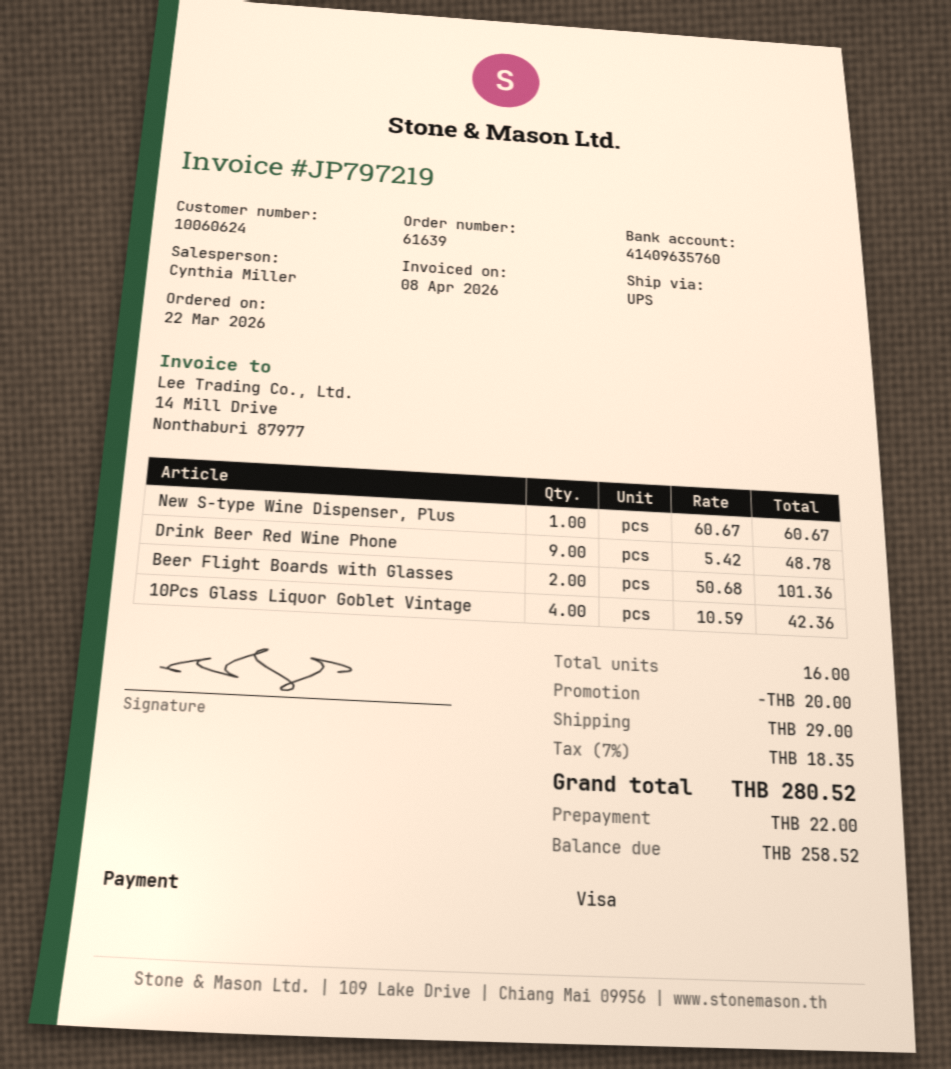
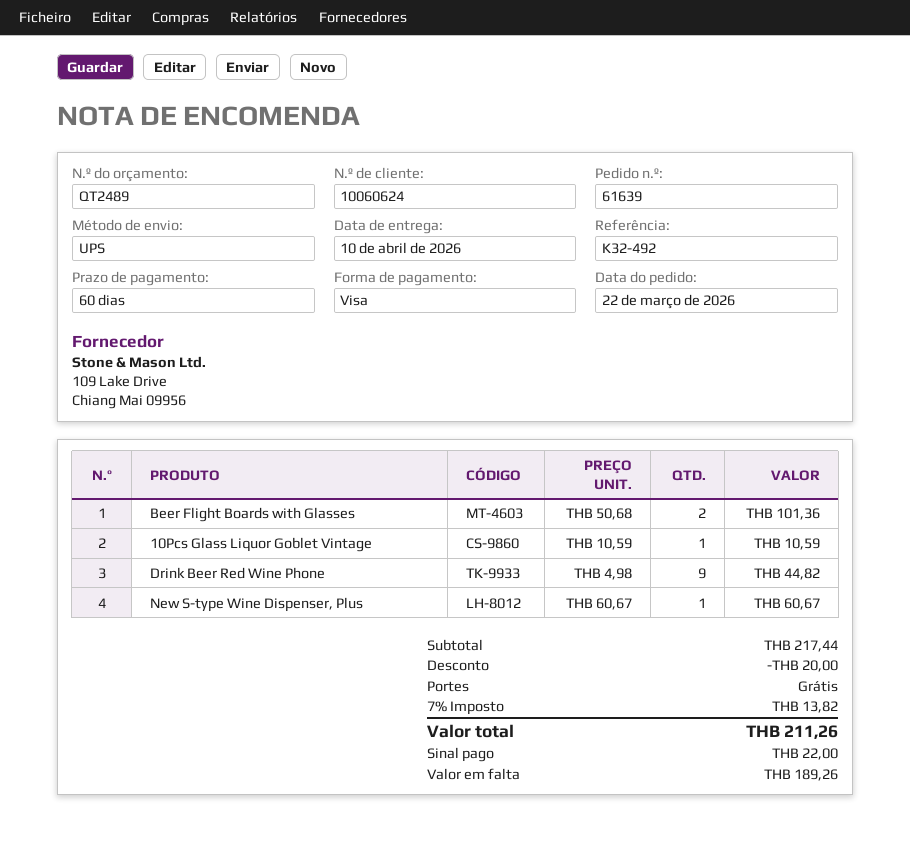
Drink Beer Red Wine Phone: 9 x 5.42 = 48.78 -> 9 x 4.98 = 44.82
10Pcs Glass Liquor Goblet Vintage: 4 x 10.59 = 42.36 -> 1 x 10.59 = 10.59
shipping: 29.00 -> 0.00
tax: 7% = 18.35 -> 7% = 13.82
total: 280.52 -> 211.26
balance: 258.52 -> 189.26

